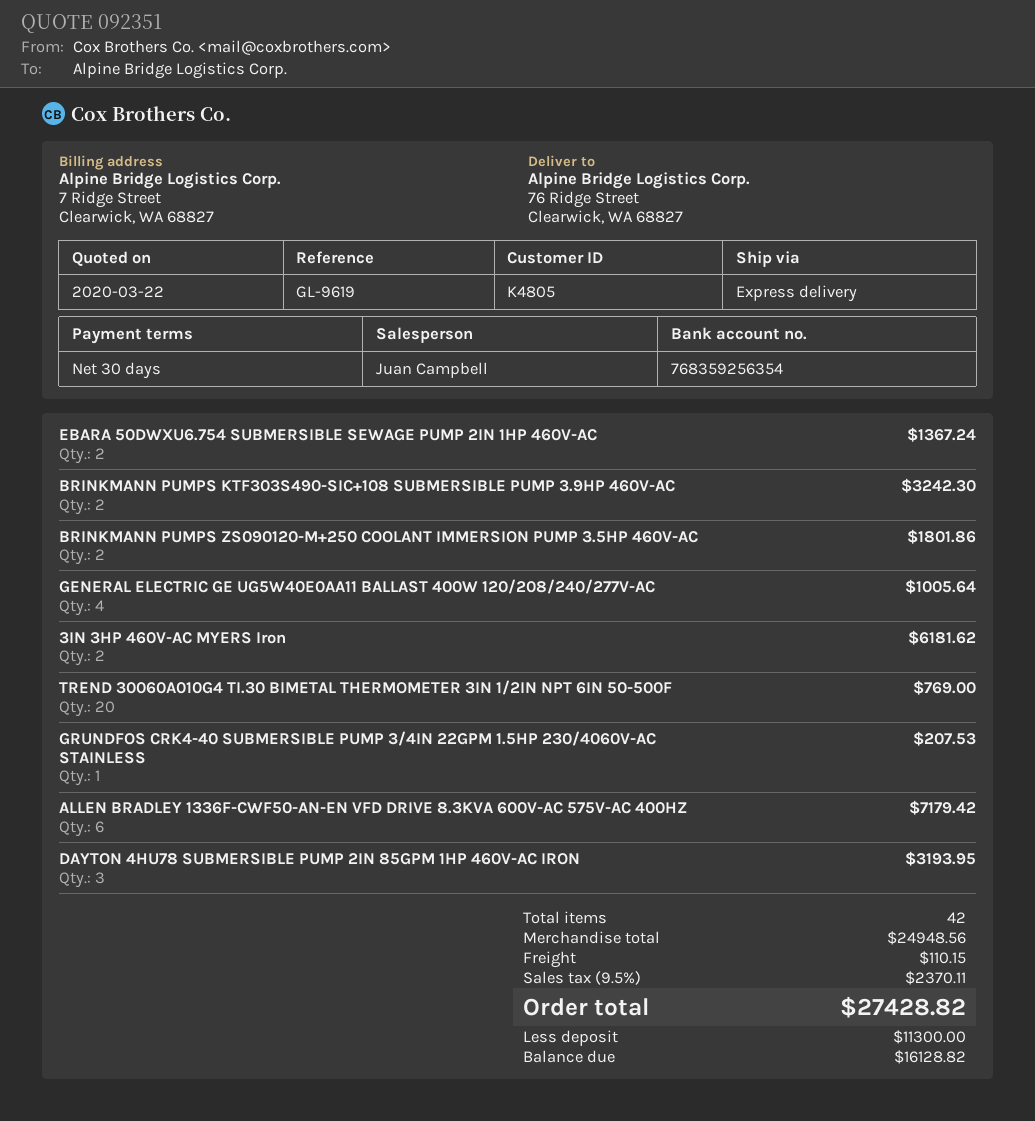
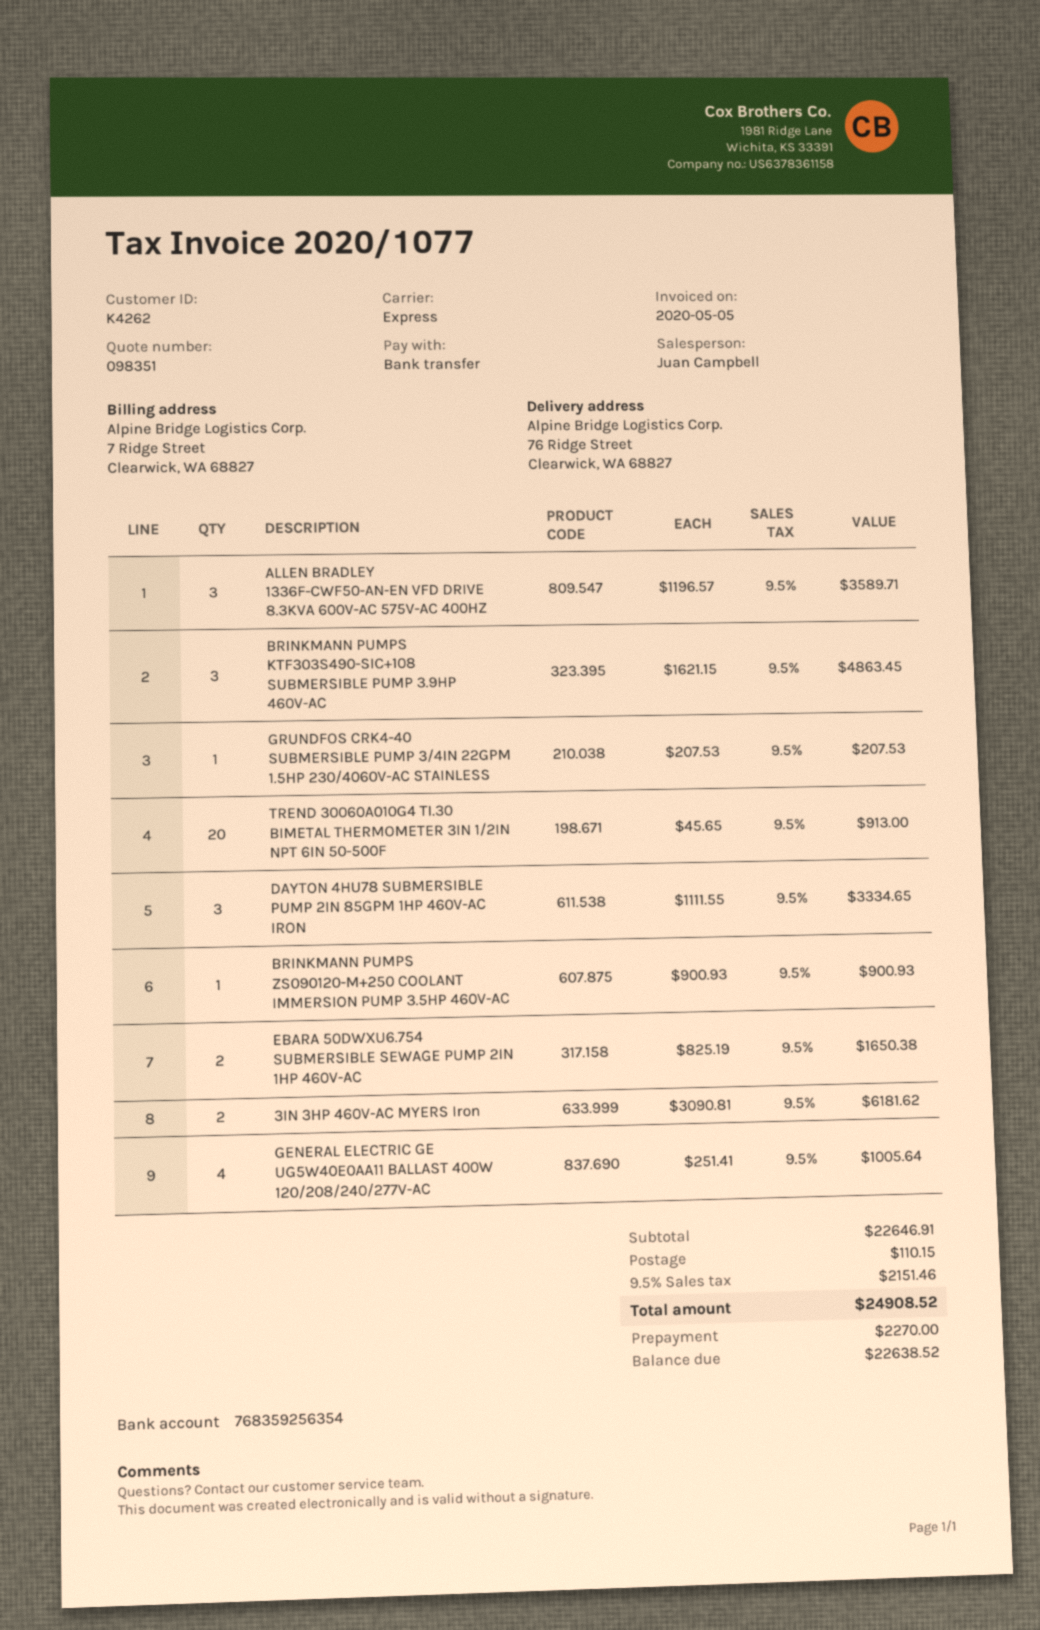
quote number: 092351 -> 098351
customer number: K4805 -> K4262
EBARA 50DWXU6.754 SUBMERSIBLE SEWAGE PUMP 2IN 1HP 460V-AC: 2 for 1367.24 -> 2 for 1650.38
BRINKMANN PUMPS KTF303S490-SIC+108 SUBMERSIBLE PUMP 3.9HP 460V-AC: 2 for 3242.30 -> 3 for 4863.45
BRINKMANN PUMPS ZS090120-M+250 COOLANT IMMERSION PUMP 3.5HP 460V-AC: 2 for 1801.86 -> 1 for 900.93
TREND 30060A010G4 TI.30 BIMETAL THERMOMETER 3IN 1/2IN NPT 6IN 50-500F: 20 for 769.00 -> 20 for 913.00
ALLEN BRADLEY 1336F-CWF50-AN-EN VFD DRIVE 8.3KVA 600V-AC 575V-AC 400HZ: 6 for 7179.42 -> 3 for 3589.71
DAYTON 4HU78 SUBMERSIBLE PUMP 2IN 85GPM 1HP 460V-AC IRON: 3 for 3193.95 -> 3 for 3334.65
subtotal: 24948.56 -> 22646.91
tax: 9.5% = 2370.11 -> 9.5% = 2151.46
total: 27428.82 -> 24908.52
deposit: 11300.00 -> 2270.00
balance: 16128.82 -> 22638.52

